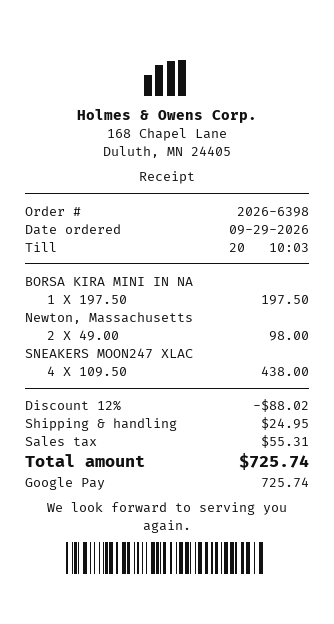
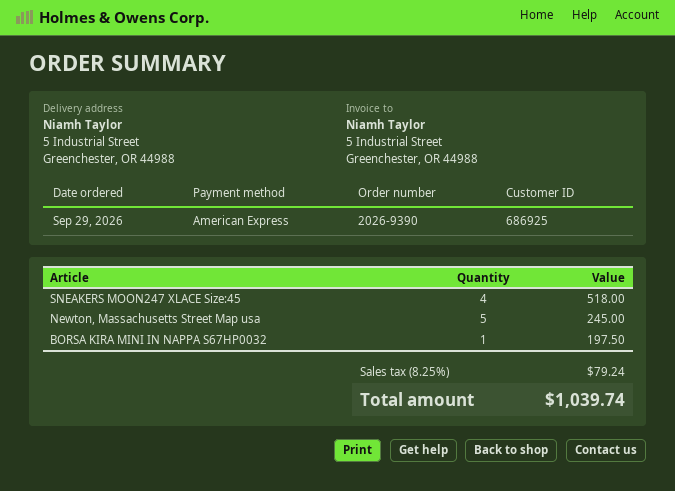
order number: 2026-6398 -> 2026-9390
payment method: Google Pay -> American Express
Newton, Massachusetts: 2 for 98.00 -> 5 for 245.00
SNEAKERS MOON247 XLAC: 4 for 438.00 -> 4 for 518.00
discount: 12% = 88.02 -> none
shipping: 24.95 -> none
tax: 55.31 -> 79.24
total: 725.74 -> 1039.74

